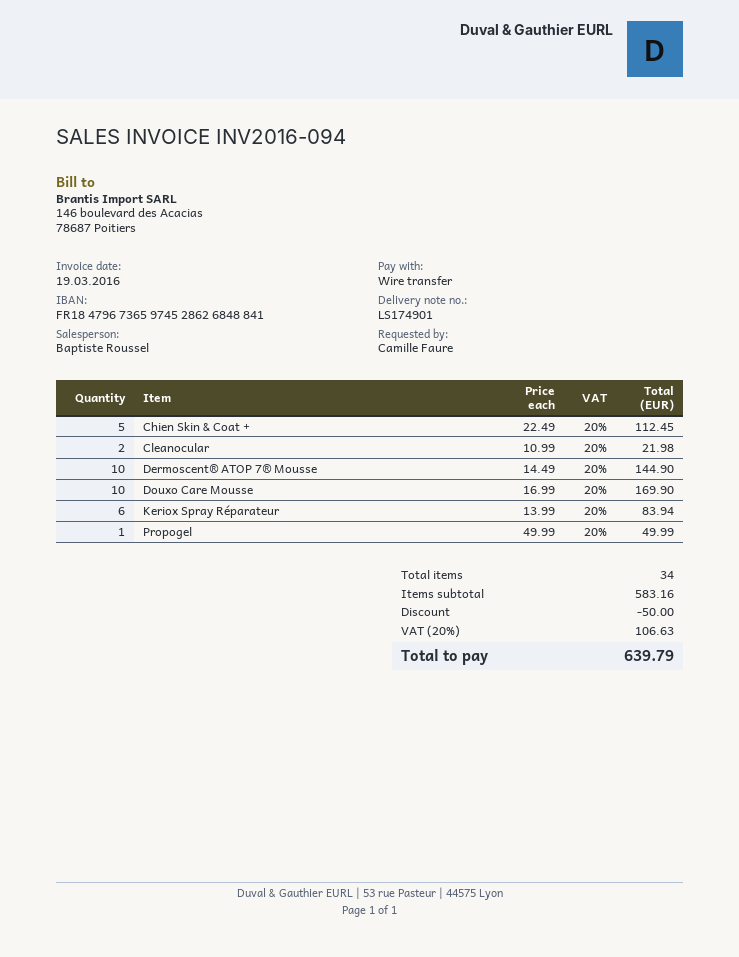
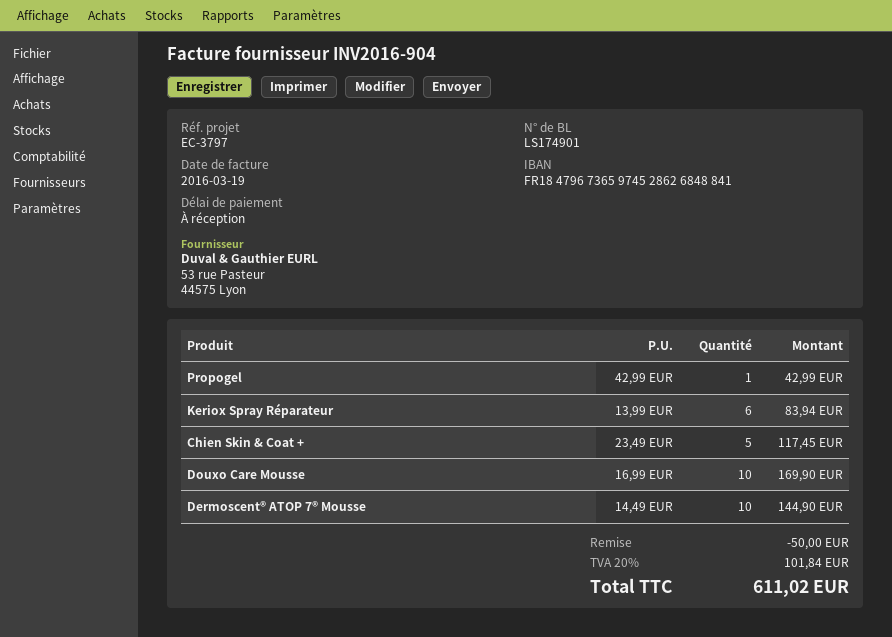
invoice number: INV2016-094 -> INV2016-904
Chien Skin & Coat +: 5 x 22.49 = 112.45 -> 5 x 23.49 = 117.45
Cleanocular: 2 x 10.99 = 21.98 -> none
Propogel: 1 x 49.99 = 49.99 -> 1 x 42.99 = 42.99
tax: 20% = 106.63 -> 20% = 101.84
total: 639.79 -> 611.02

